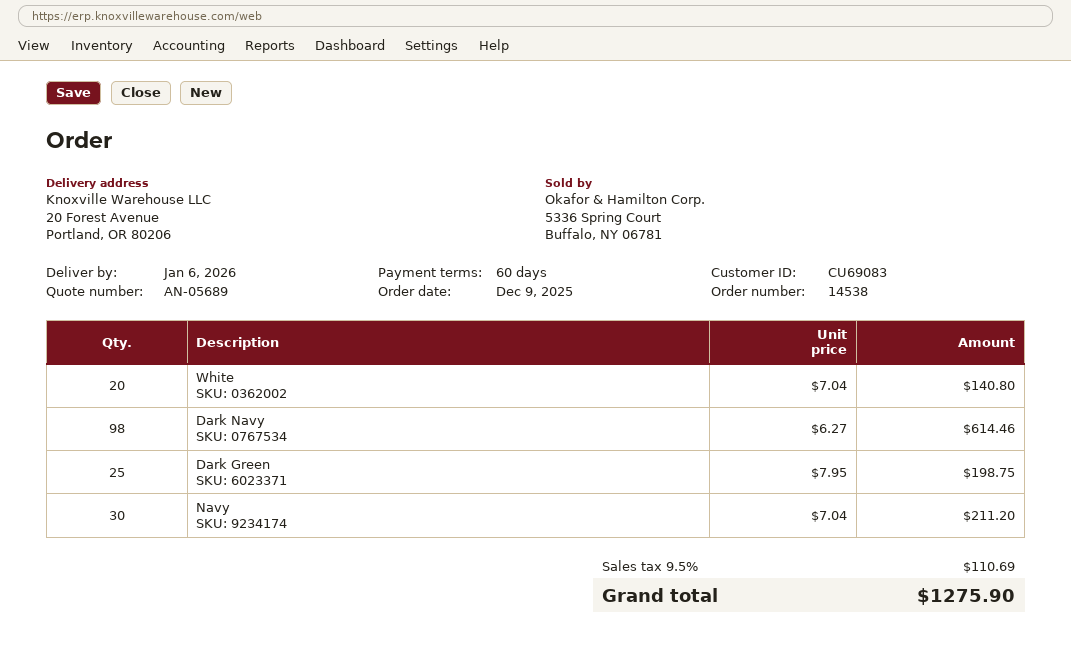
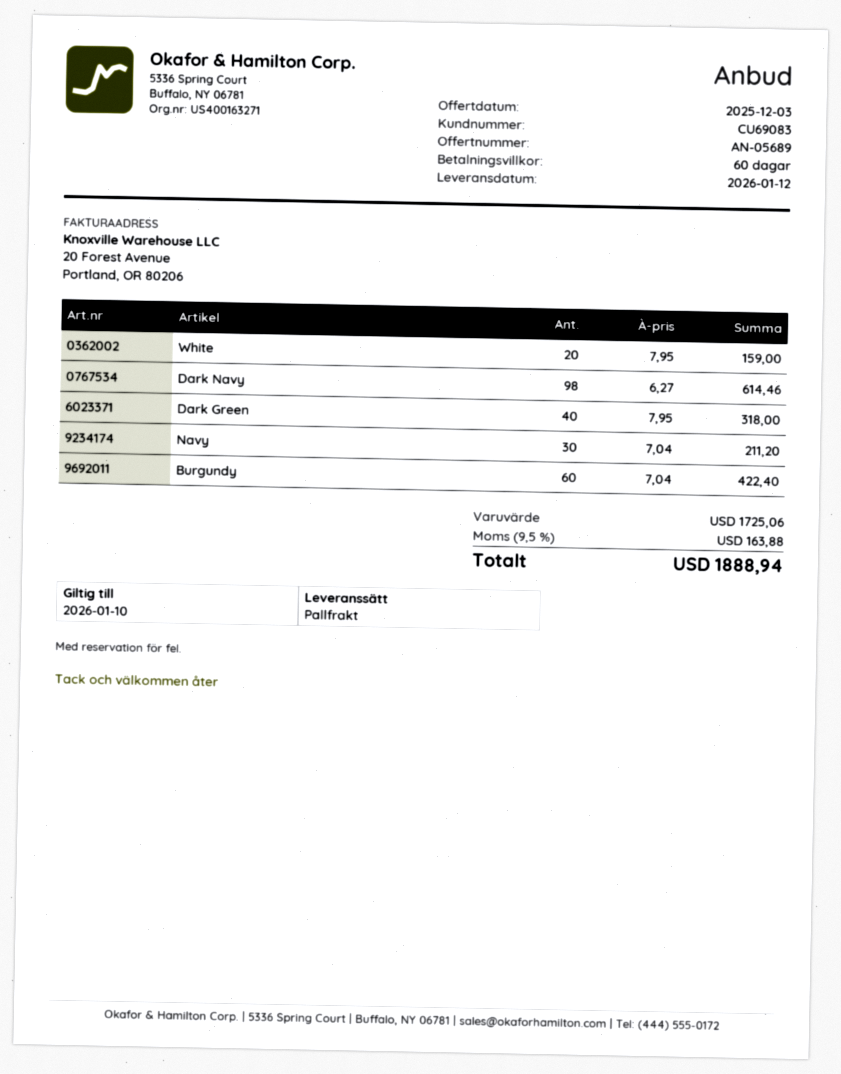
delivery date: 2026-01-06 -> 2026-01-12
White: 20 x 7.04 = 140.80 -> 20 x 7.95 = 159.00
Dark Green: 25 x 7.95 = 198.75 -> 40 x 7.95 = 318.00
Burgundy: none -> 60 x 7.04 = 422.40
tax: 9.5% = 110.69 -> 9.5% = 163.88
total: 1275.90 -> 1888.94

